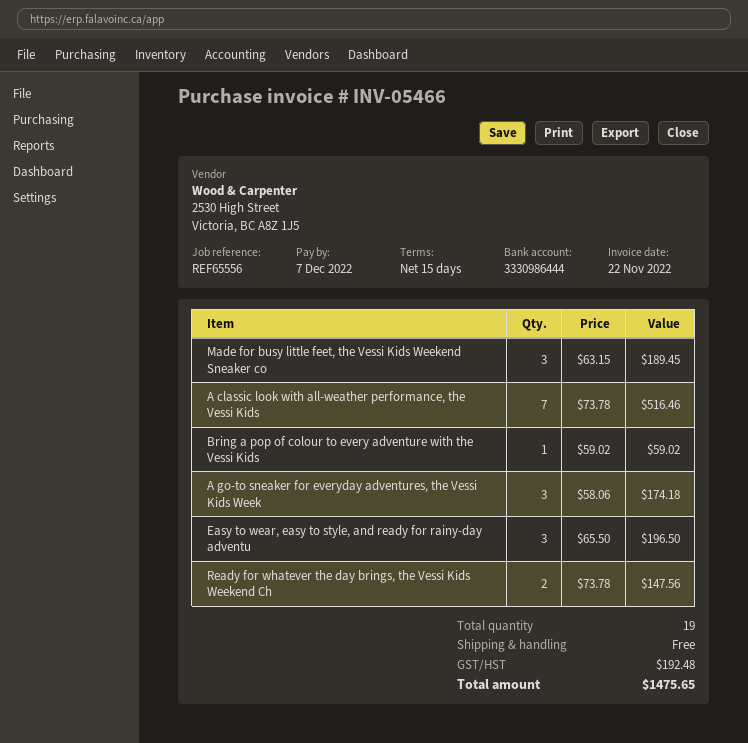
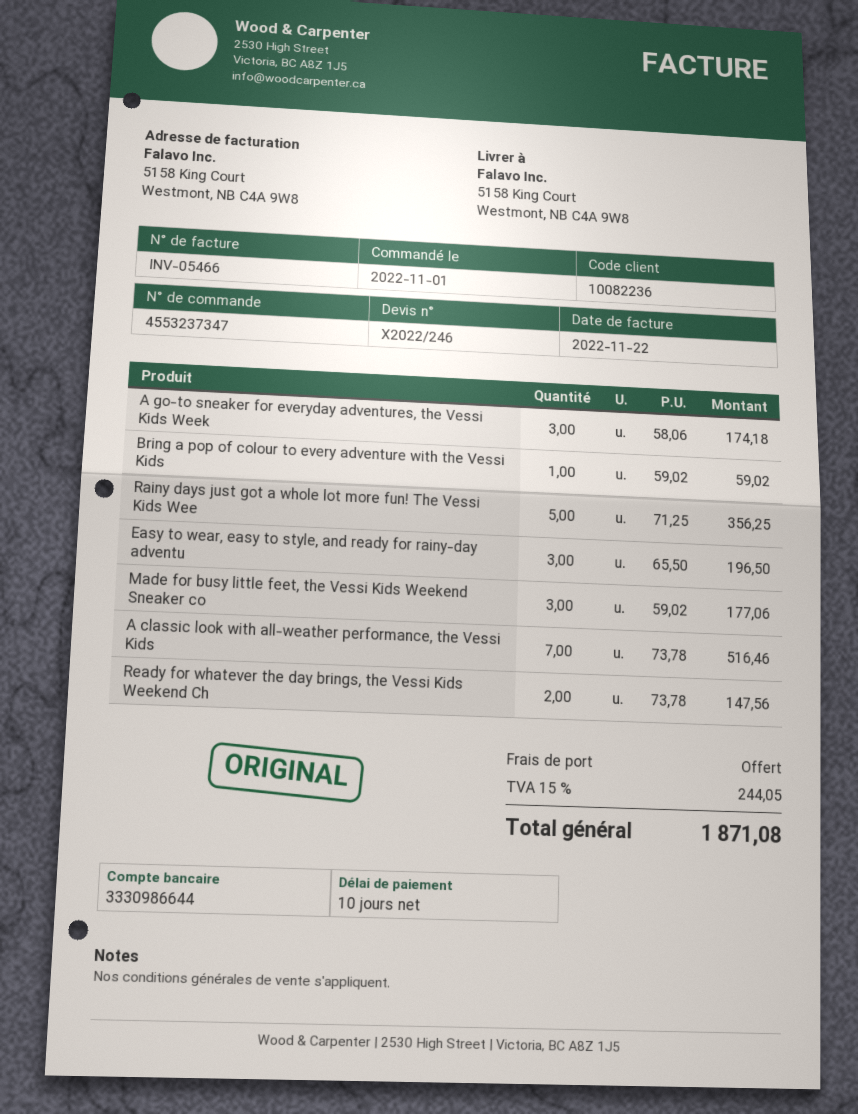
payment terms: 15 days -> 10 days
bank account: 3330986444 -> 3330986644
Made for busy little feet, the Vessi Kids Weekend Sneaker co: 3 x 63.15 = 189.45 -> 3 x 59.02 = 177.06
Rainy days just got a whole lot more fun! The Vessi Kids Wee: none -> 5 x 71.25 = 356.25
tax: 192.48 -> 244.05
total: 1475.65 -> 1871.08

